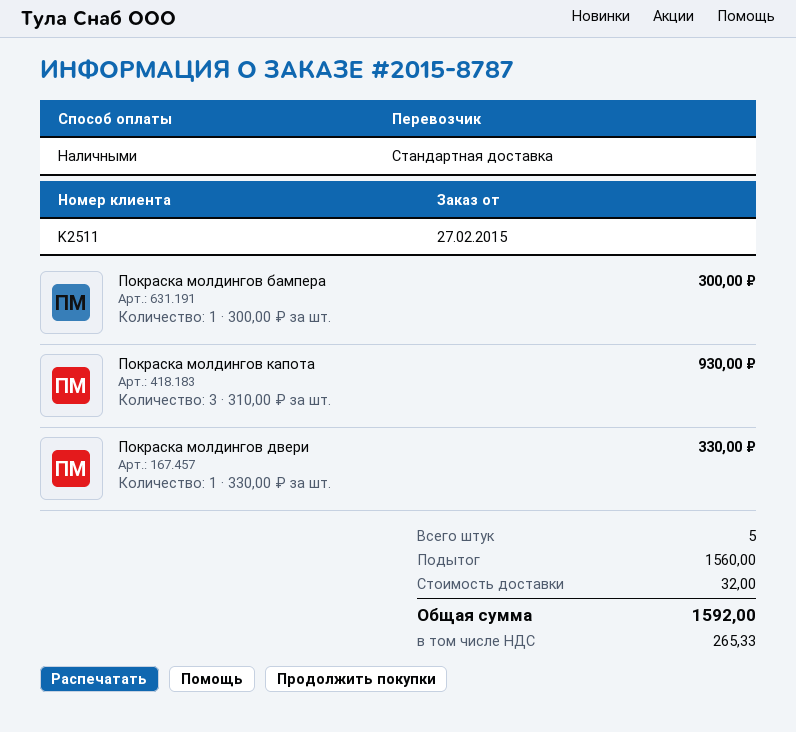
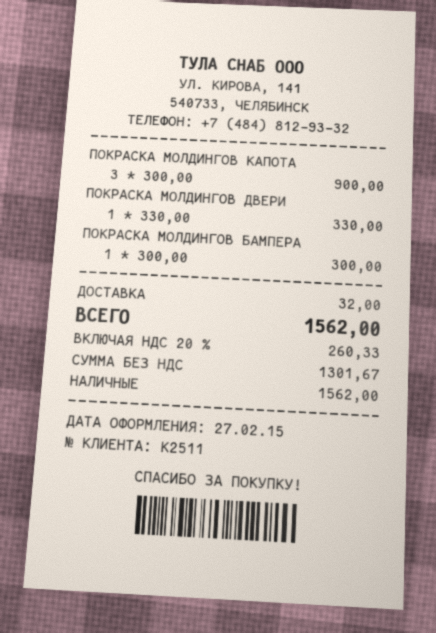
Покраска молдингов капота: 3 x 310.00 = 930.00 -> 3 x 300.00 = 900.00
tax: 265.33 -> 260.33
total: 1592.00 -> 1562.00

